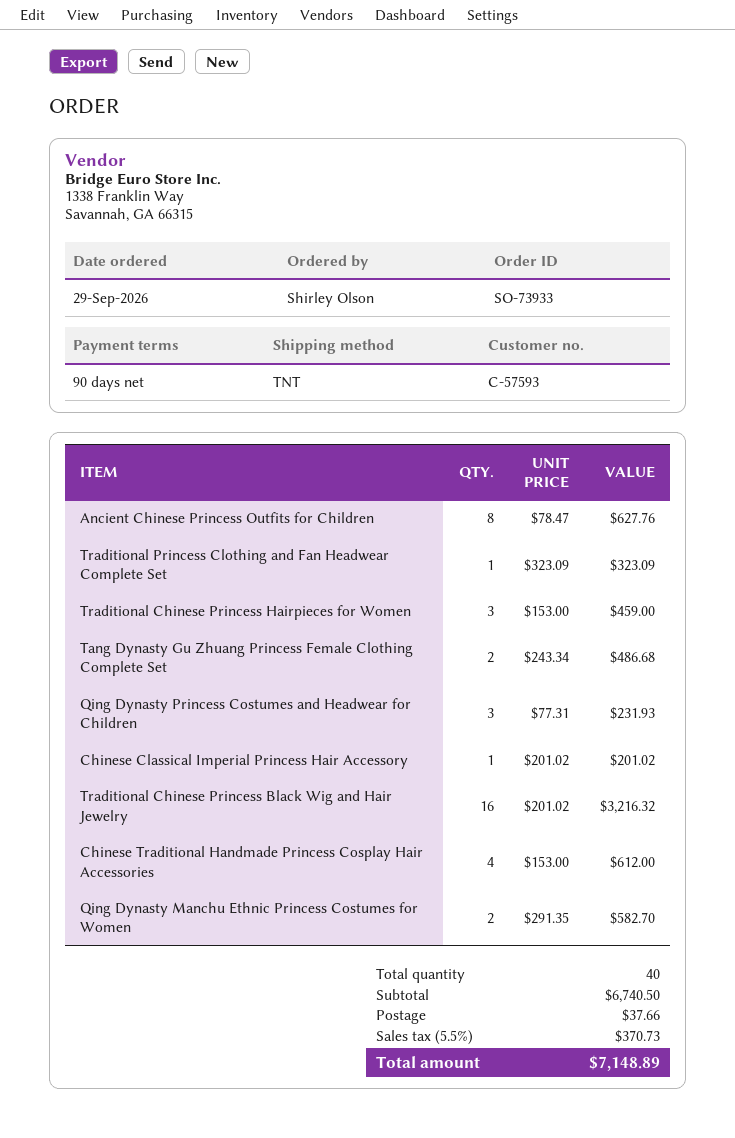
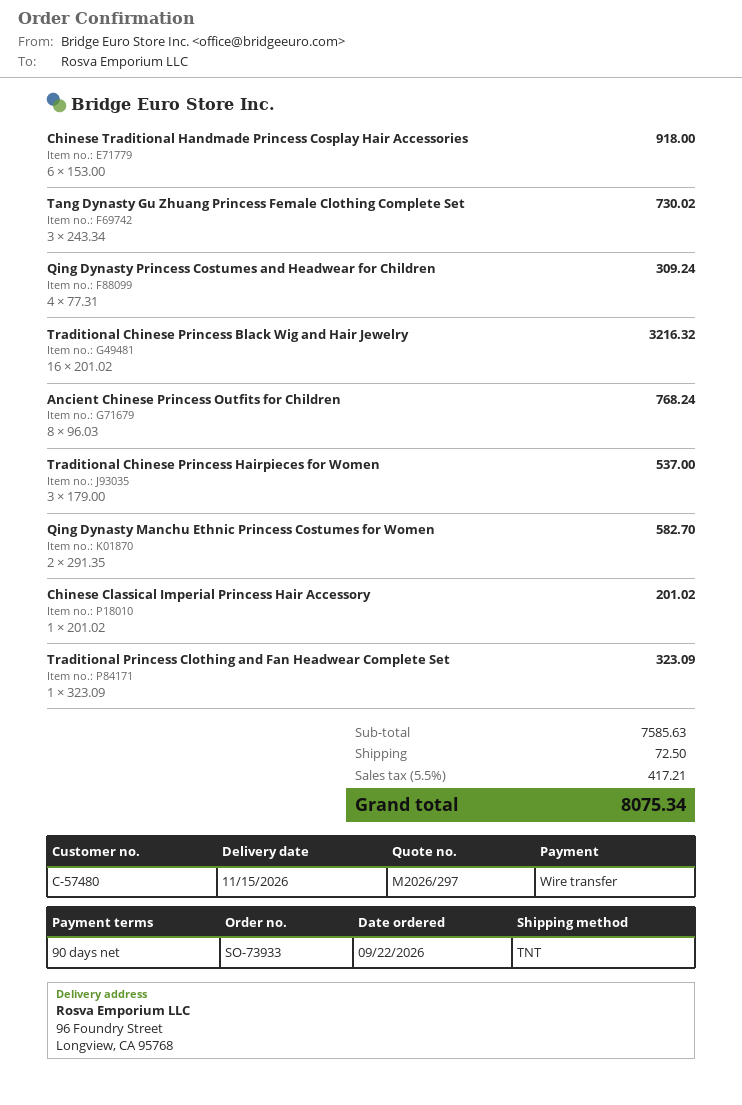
order date: 2026-09-29 -> 2026-09-22
customer number: C-57593 -> C-57480
Ancient Chinese Princess Outfits for Children: 8 x 78.47 = 627.76 -> 8 x 96.03 = 768.24
Traditional Chinese Princess Hairpieces for Women: 3 x 153.00 = 459.00 -> 3 x 179.00 = 537.00
Tang Dynasty Gu Zhuang Princess Female Clothing Complete Set: 2 x 243.34 = 486.68 -> 3 x 243.34 = 730.02
Qing Dynasty Princess Costumes and Headwear for Children: 3 x 77.31 = 231.93 -> 4 x 77.31 = 309.24
Chinese Traditional Handmade Princess Cosplay Hair Accessories: 4 x 153.00 = 612.00 -> 6 x 153.00 = 918.00
subtotal: 6740.50 -> 7585.63
shipping: 37.66 -> 72.50
tax: 5.5% = 370.73 -> 5.5% = 417.21
total: 7148.89 -> 8075.34

